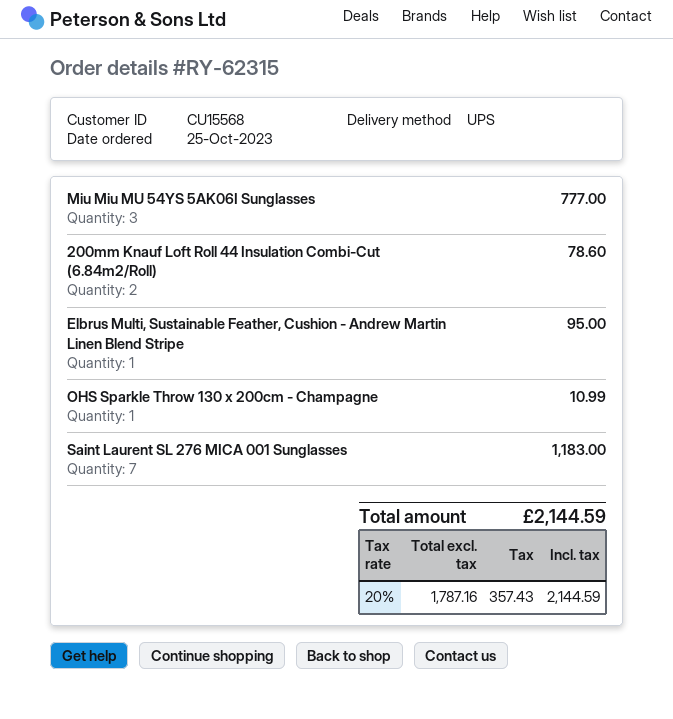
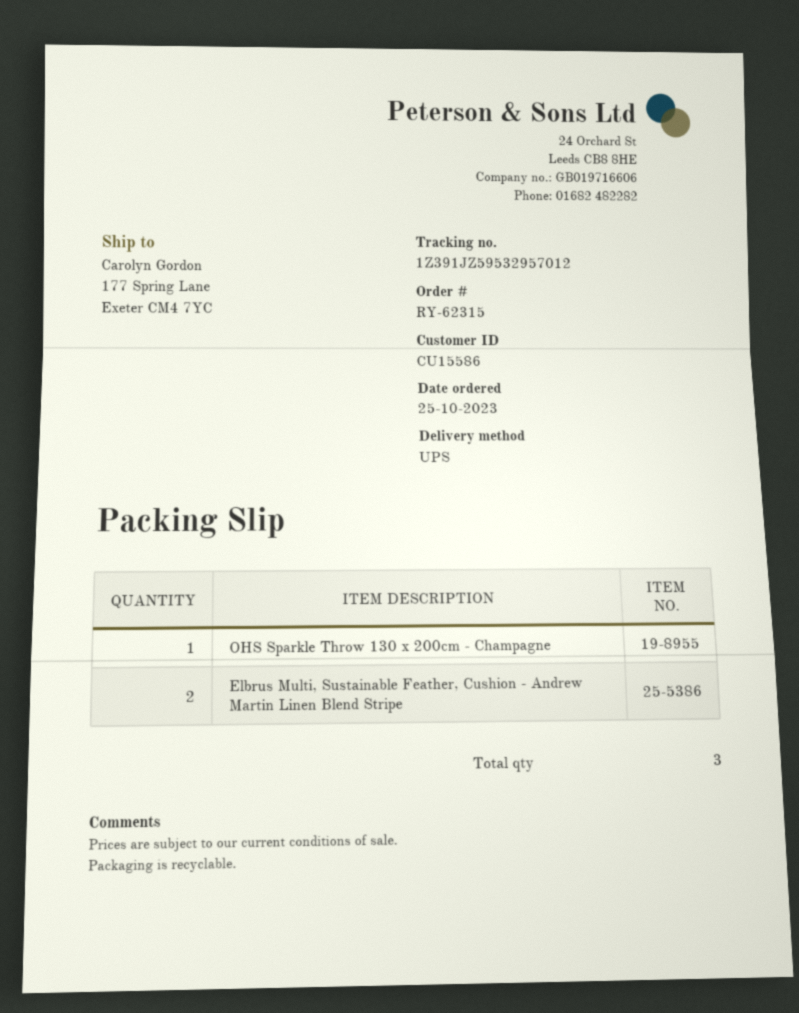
customer number: CU15568 -> CU15586
Miu Miu MU 54YS 5AK06I Sunglasses: 3 -> none
200mm Knauf Loft Roll 44 Insulation Combi-Cut (6.84m2/Roll): 2 -> none
Elbrus Multi, Sustainable Feather, Cushion - Andrew Martin Linen Blend Stripe: 1 -> 2
Saint Laurent SL 276 MICA 001 Sunglasses: 7 -> none

